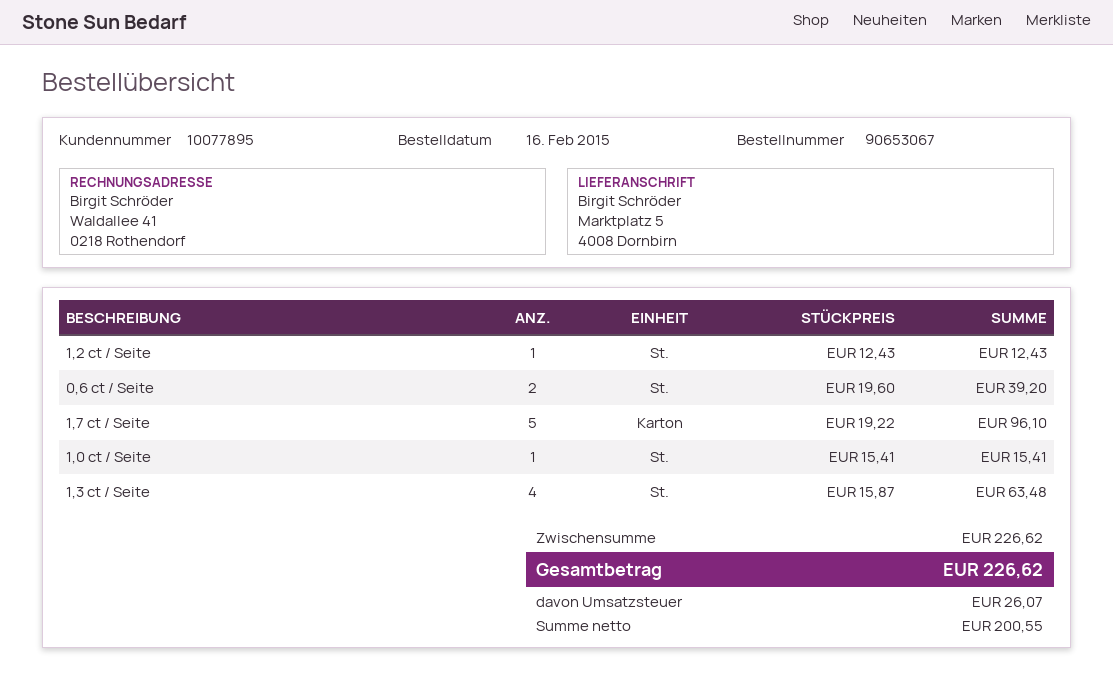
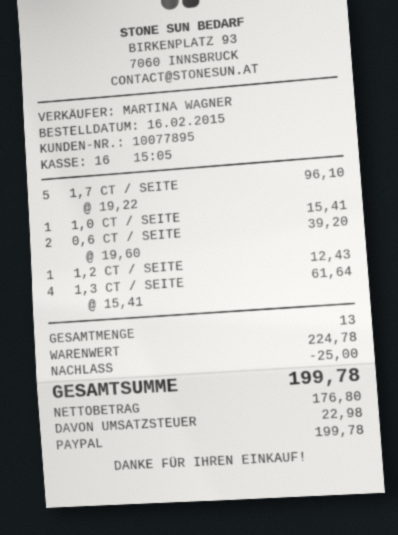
1,3 ct / Seite: 4 x 15.87 = 63.48 -> 4 x 15.41 = 61.64
subtotal: 226.62 -> 224.78
discount: none -> 25.00
net: 200.55 -> 176.80
tax: 26.07 -> 22.98
total: 226.62 -> 199.78

